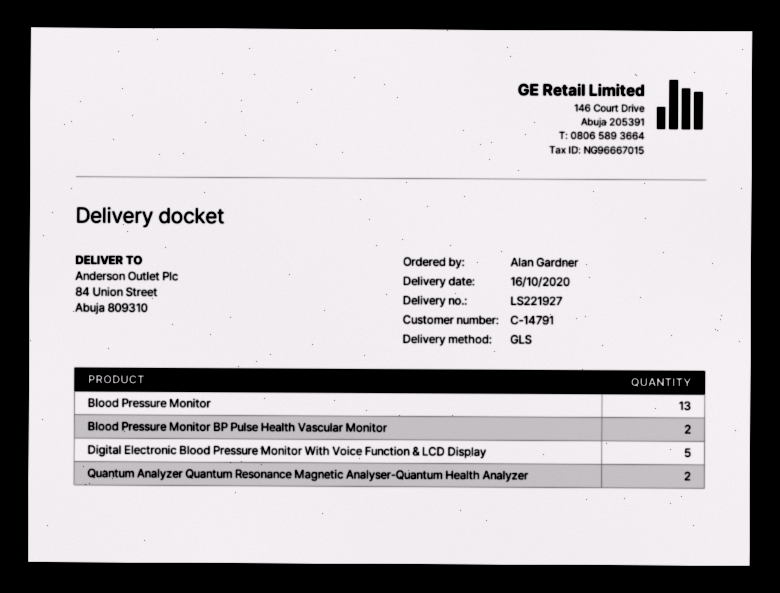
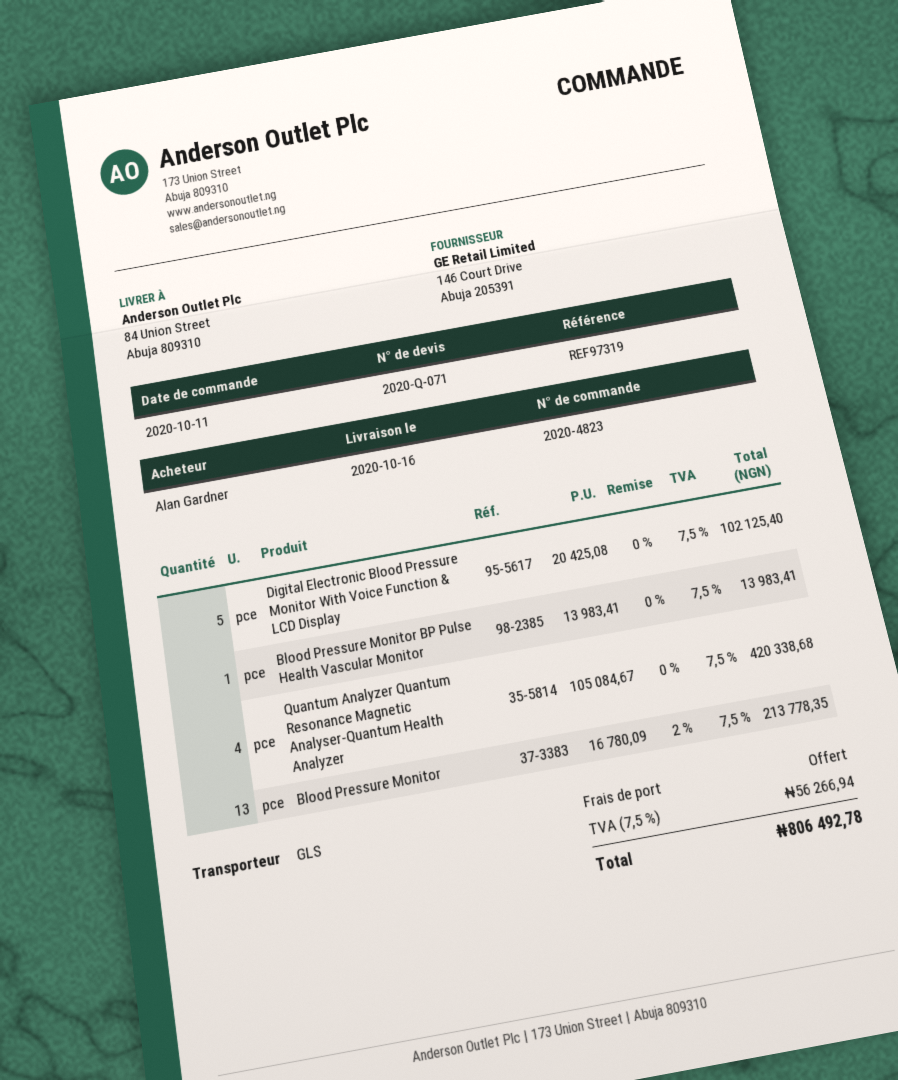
Blood Pressure Monitor BP Pulse Health Vascular Monitor: 2 -> 1
Quantum Analyzer Quantum Resonance Magnetic Analyser-Quantum Health Analyzer: 2 -> 4

